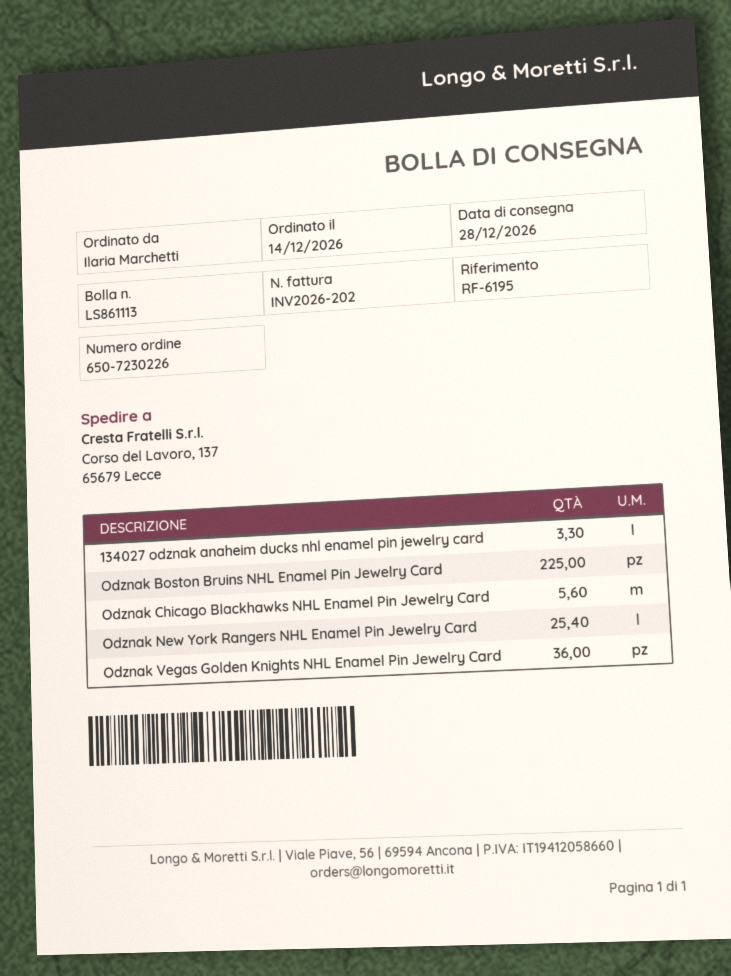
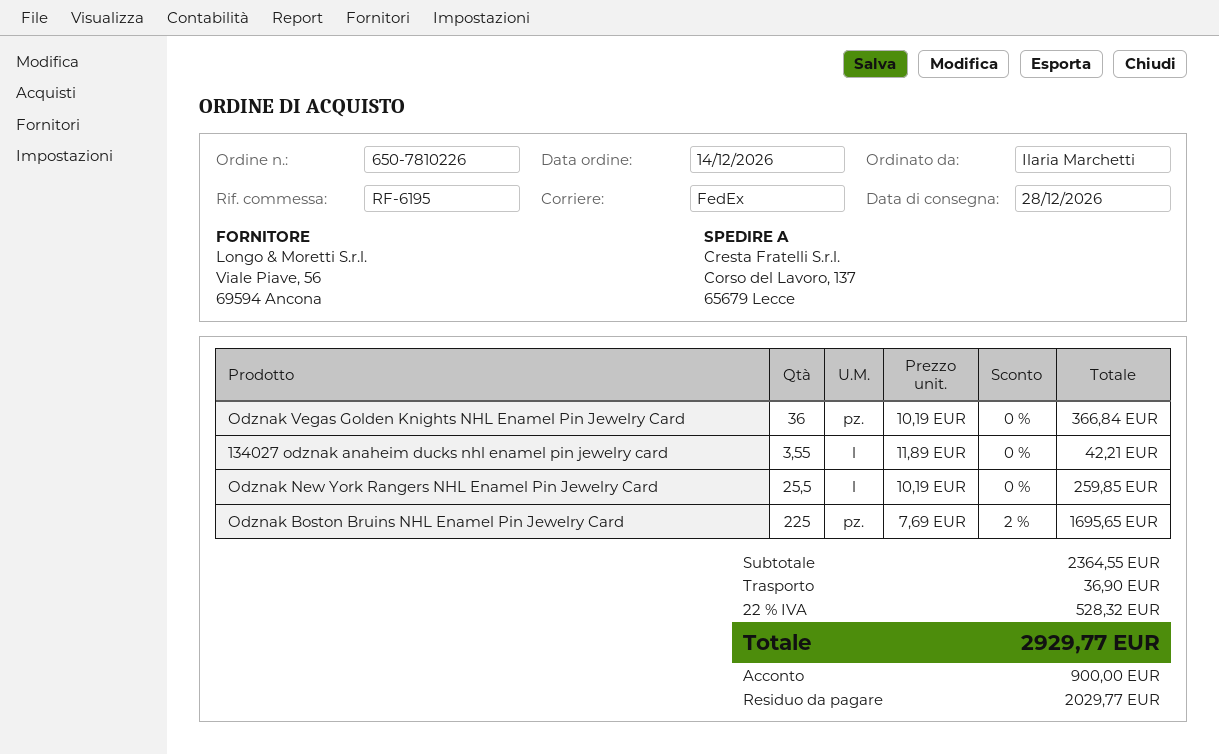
order number: 650-7230226 -> 650-7810226
134027 odznak anaheim ducks nhl enamel pin jewelry card: 3.3 -> 3.55
Odznak Chicago Blackhawks NHL Enamel Pin Jewelry Card: 5.6 -> none
Odznak New York Rangers NHL Enamel Pin Jewelry Card: 25.4 -> 25.5

